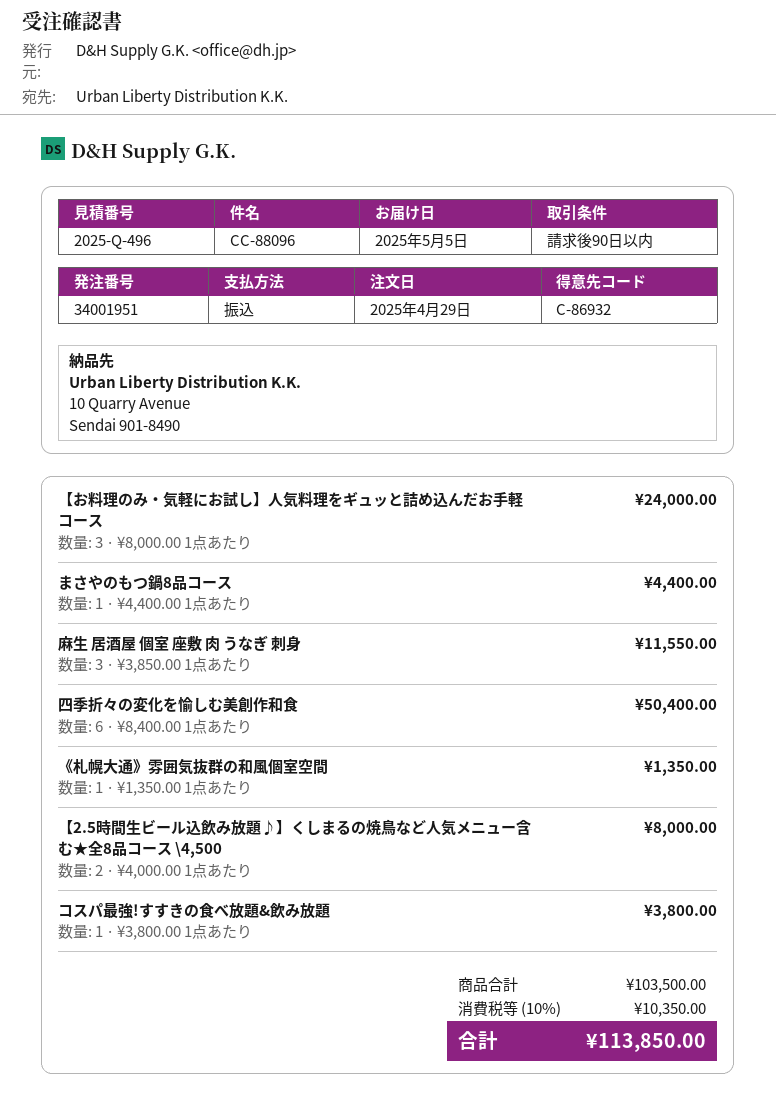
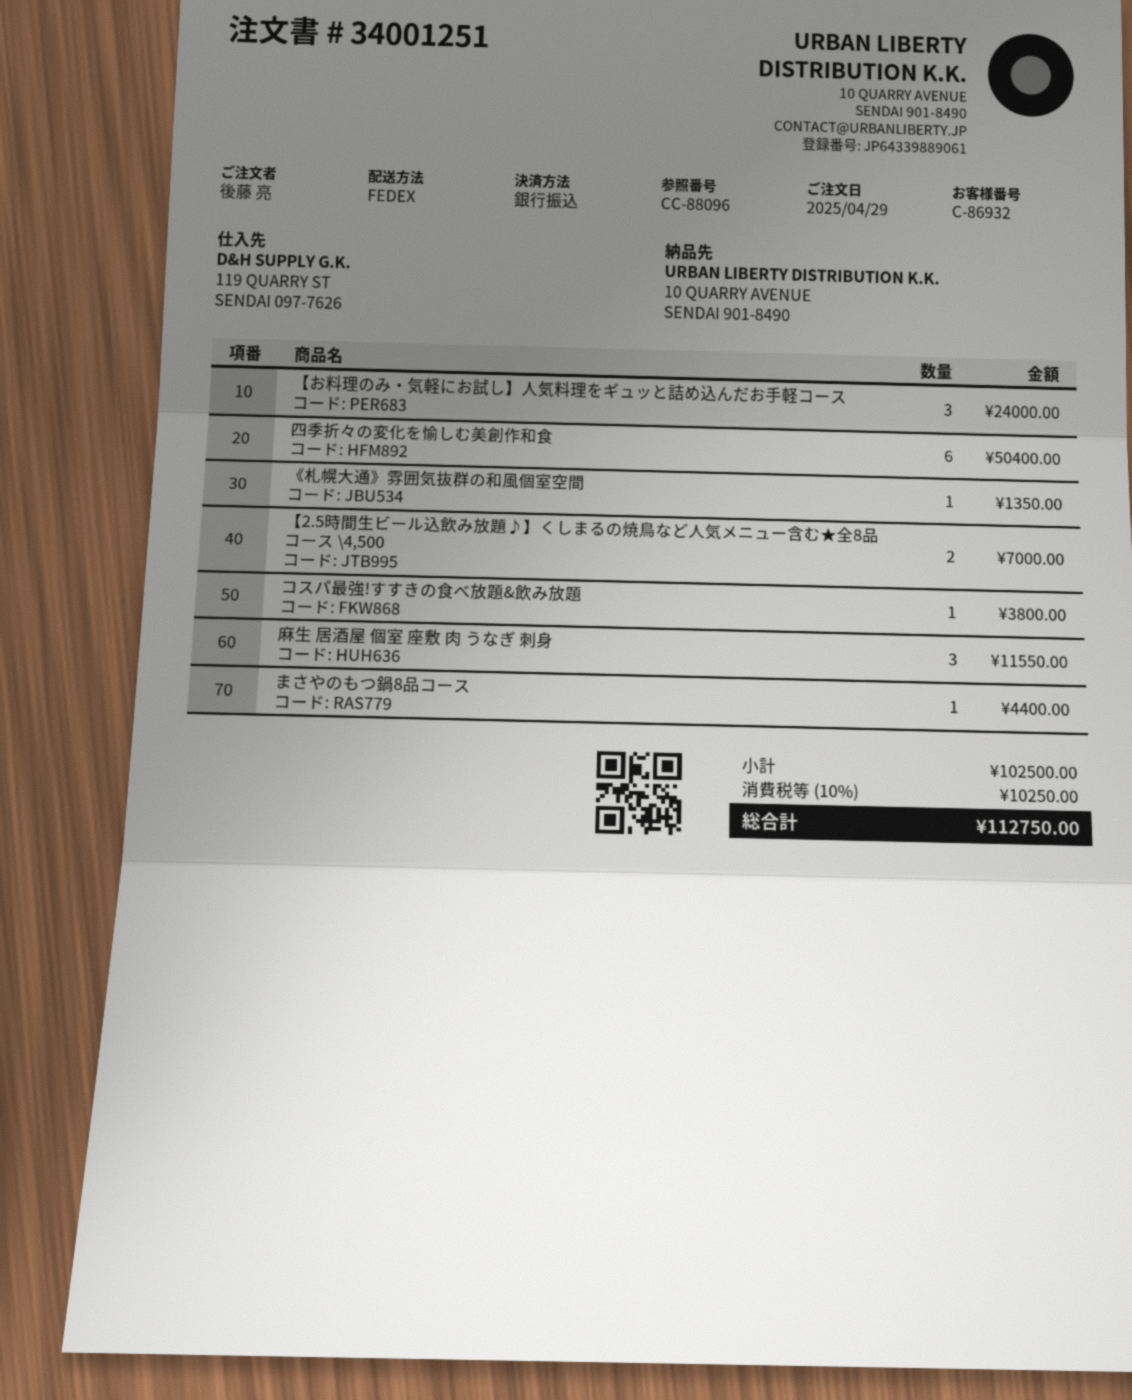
order number: 34001951 -> 34001251
【2.5時間生ビール込飲み放題♪】くしまるの焼鳥など人気メニュー含む★全8品コース \4,500: 2 for 8000.00 -> 2 for 7000.00
subtotal: 103500.00 -> 102500.00
tax: 10% = 10350.00 -> 10% = 10250.00
total: 113850.00 -> 112750.00

